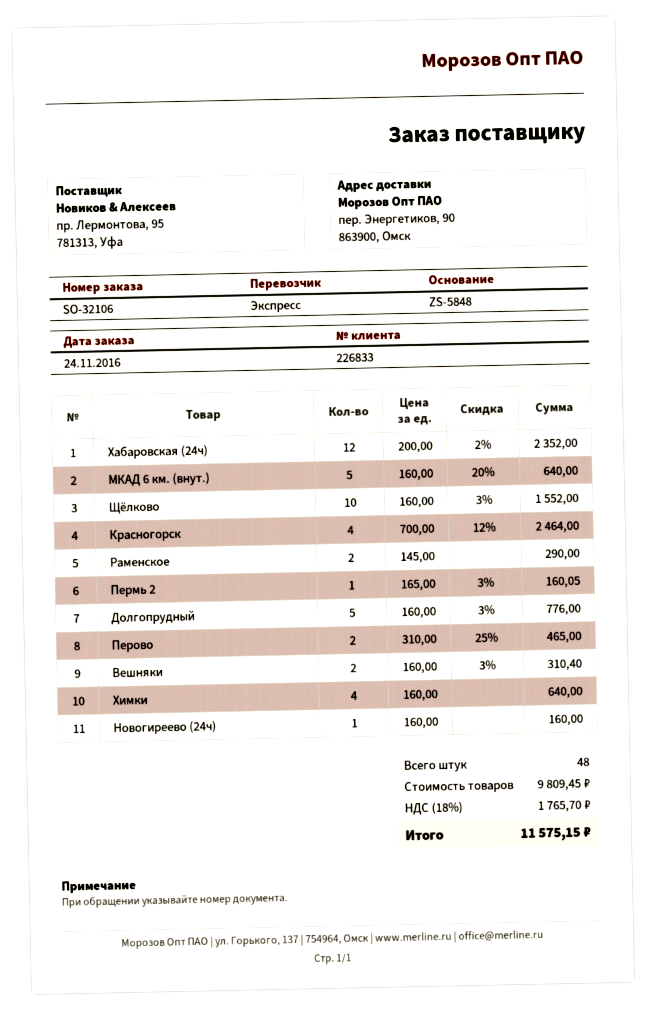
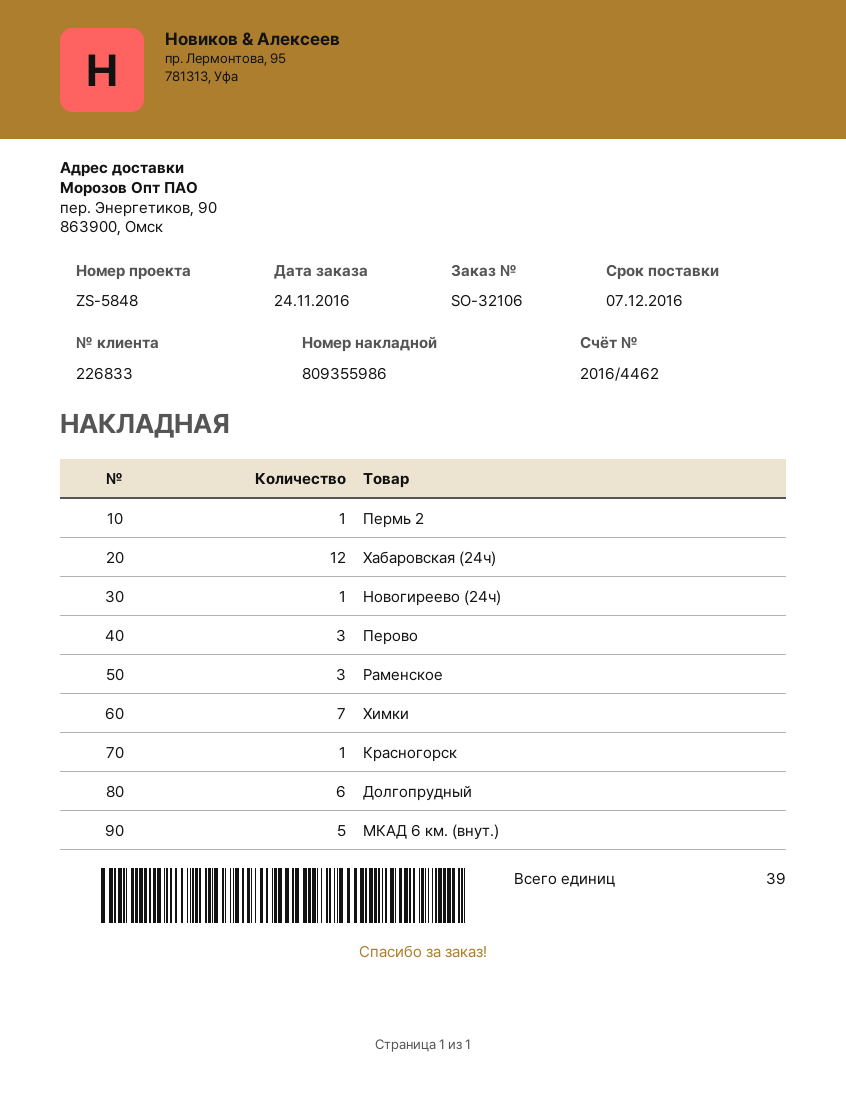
Щёлково: 10 -> none
Красногорск: 4 -> 1
Раменское: 2 -> 3
Долгопрудный: 5 -> 6
Перово: 2 -> 3
Вешняки: 2 -> none
Химки: 4 -> 7
total quantity: 48 -> 39

